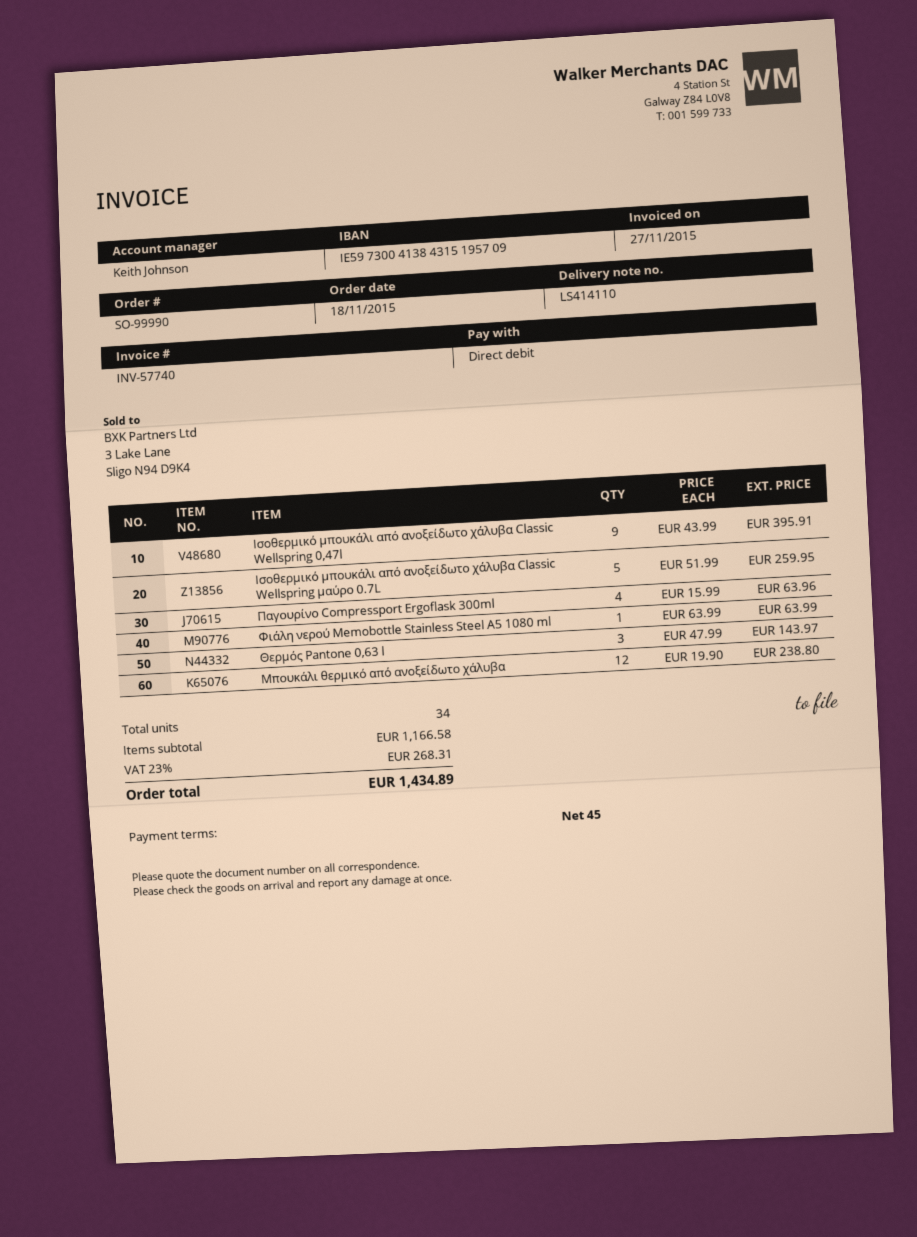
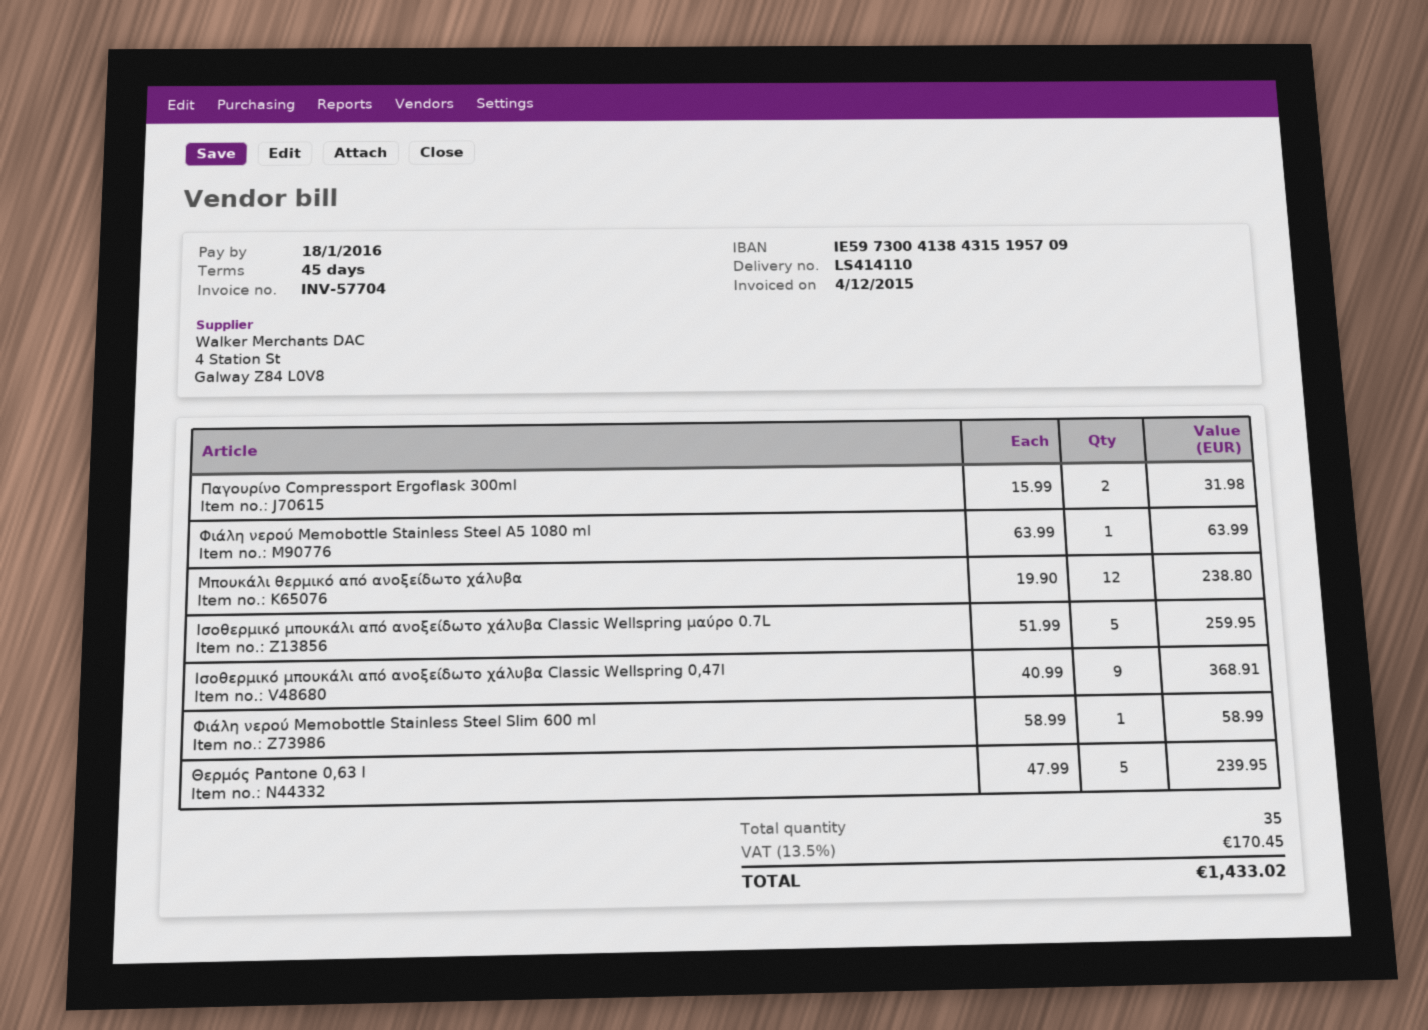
invoice number: INV-57740 -> INV-57704
invoice date: 2015-11-27 -> 2015-12-04
Ισοθερμικό μπουκάλι από ανοξείδωτο χάλυβα Classic Wellspring 0,47l: 9 x 43.99 = 395.91 -> 9 x 40.99 = 368.91
Παγουρίνο Compressport Ergoflask 300ml: 4 x 15.99 = 63.96 -> 2 x 15.99 = 31.98
Θερμός Pantone 0,63 l: 3 x 47.99 = 143.97 -> 5 x 47.99 = 239.95
Φιάλη νερού Memobottle Stainless Steel Slim 600 ml: none -> 1 x 58.99 = 58.99
total quantity: 34 -> 35
tax: 23% = 268.31 -> 13.5% = 170.45
total: 1434.89 -> 1433.02

